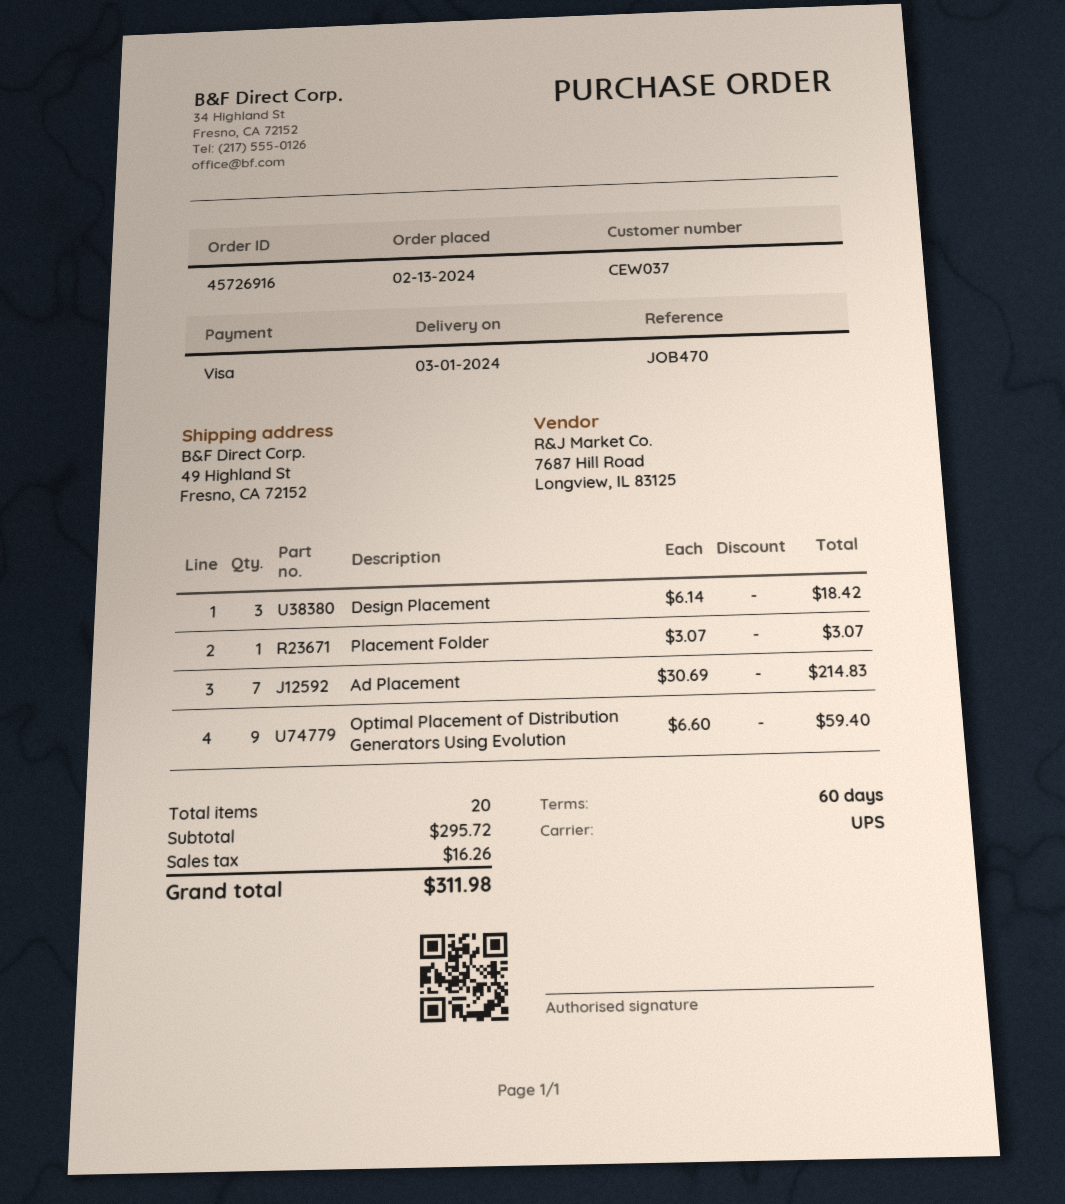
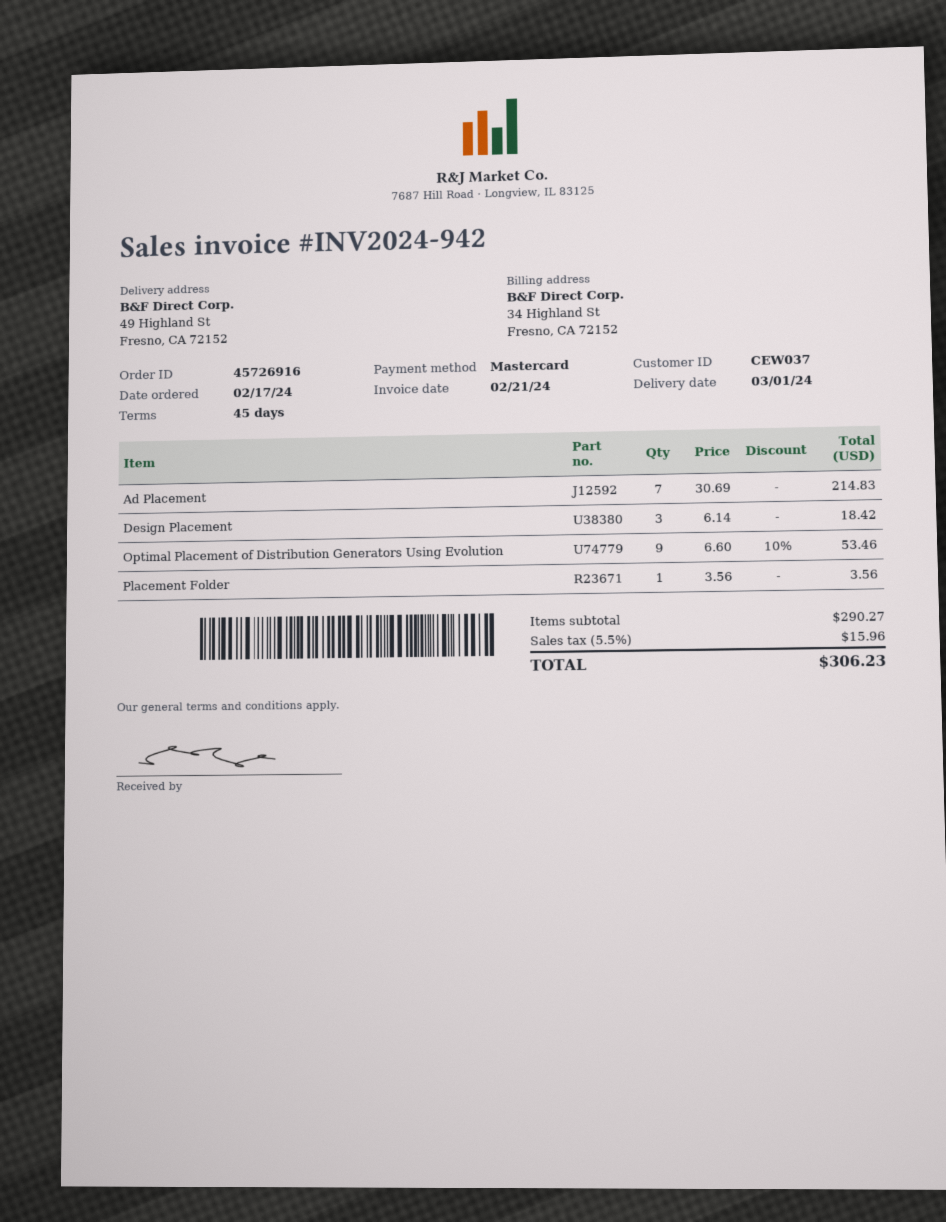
order date: 2024-02-13 -> 2024-02-17
payment terms: 60 days -> 45 days
payment method: Visa -> Mastercard
Placement Folder: 1 x 3.07 = 3.07 -> 1 x 3.56 = 3.56
Optimal Placement of Distribution Generators Using Evolution: 9 x 6.60 = 59.40 -> 9 x 6.60 - 10% = 53.46
subtotal: 295.72 -> 290.27
tax: 16.26 -> 15.96
total: 311.98 -> 306.23

